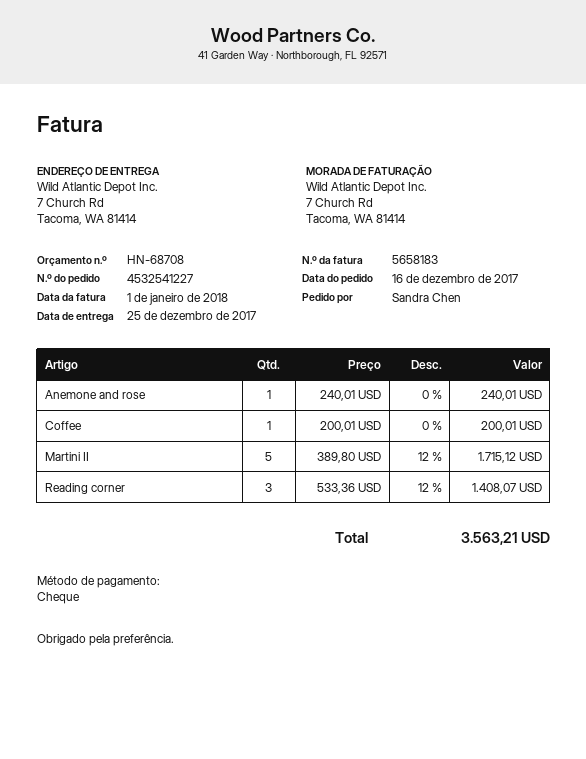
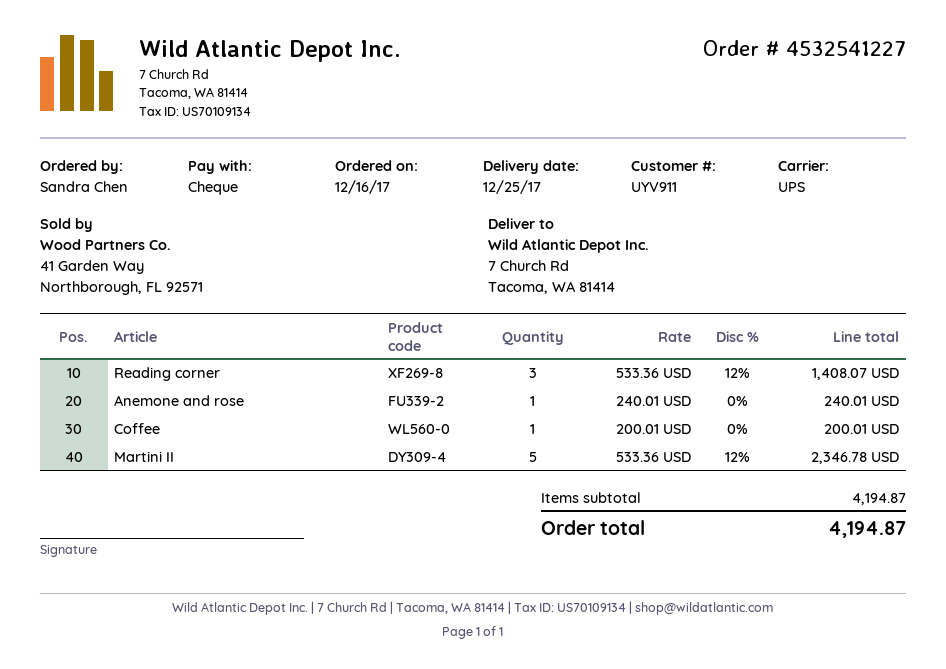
Martini II: 5 x 389.80 - 12% = 1715.12 -> 5 x 533.36 - 12% = 2346.78
total: 3563.21 -> 4194.87

